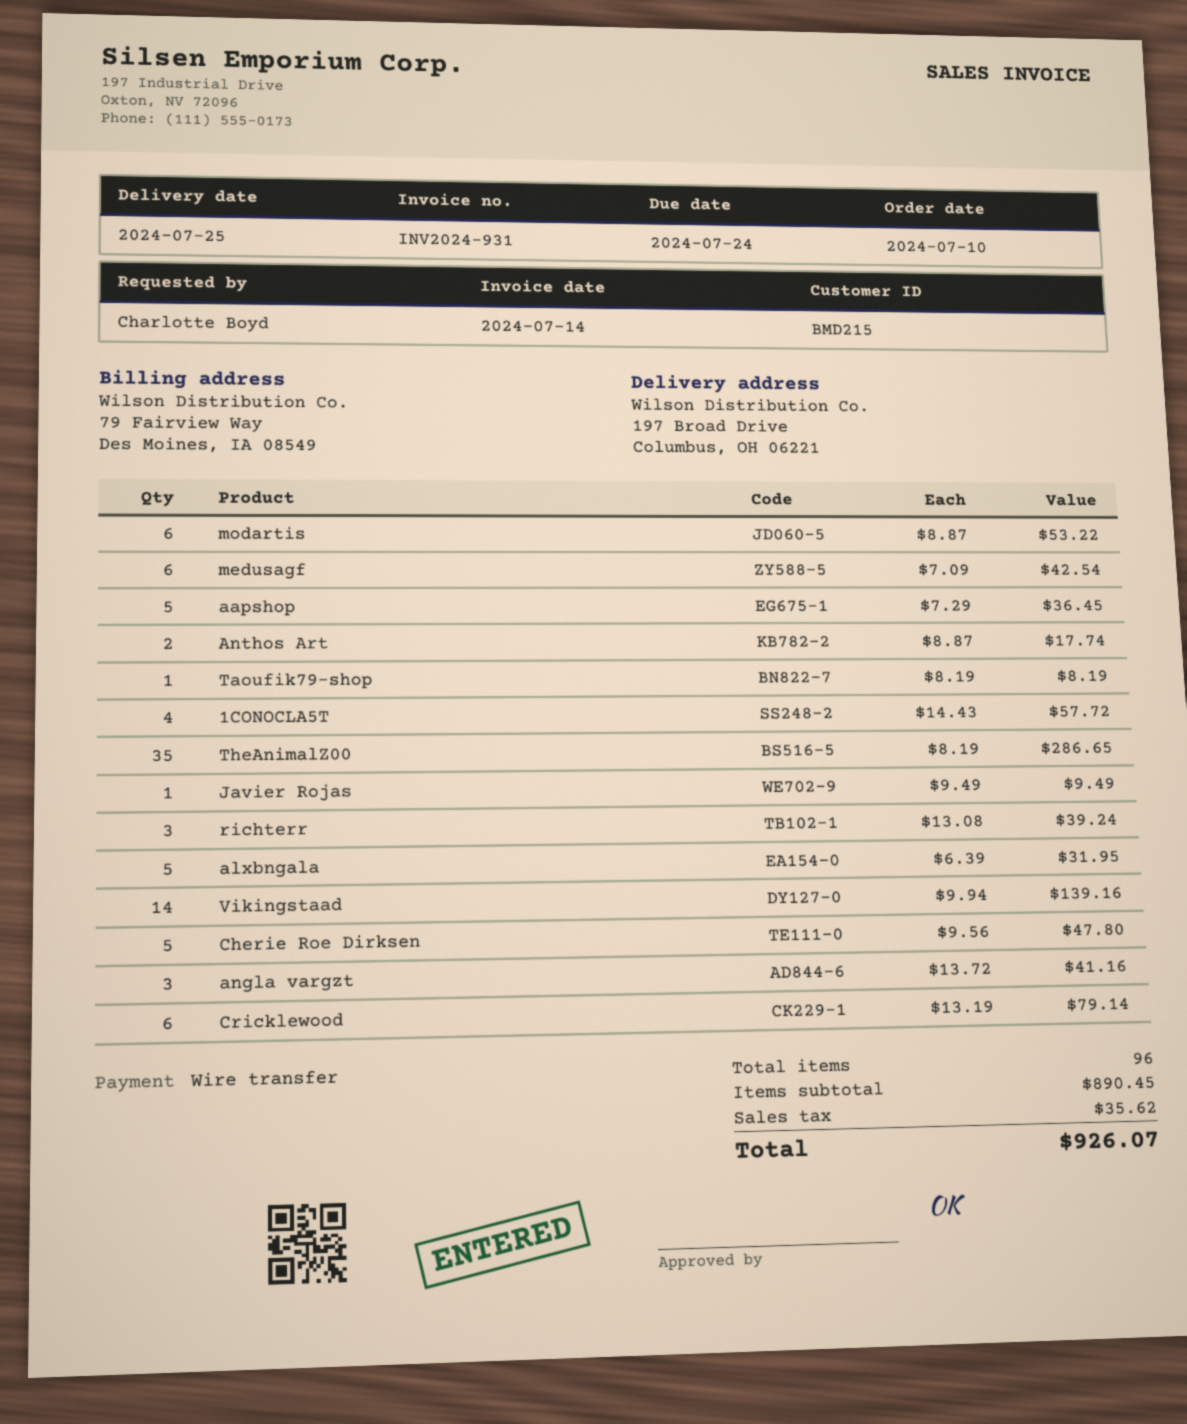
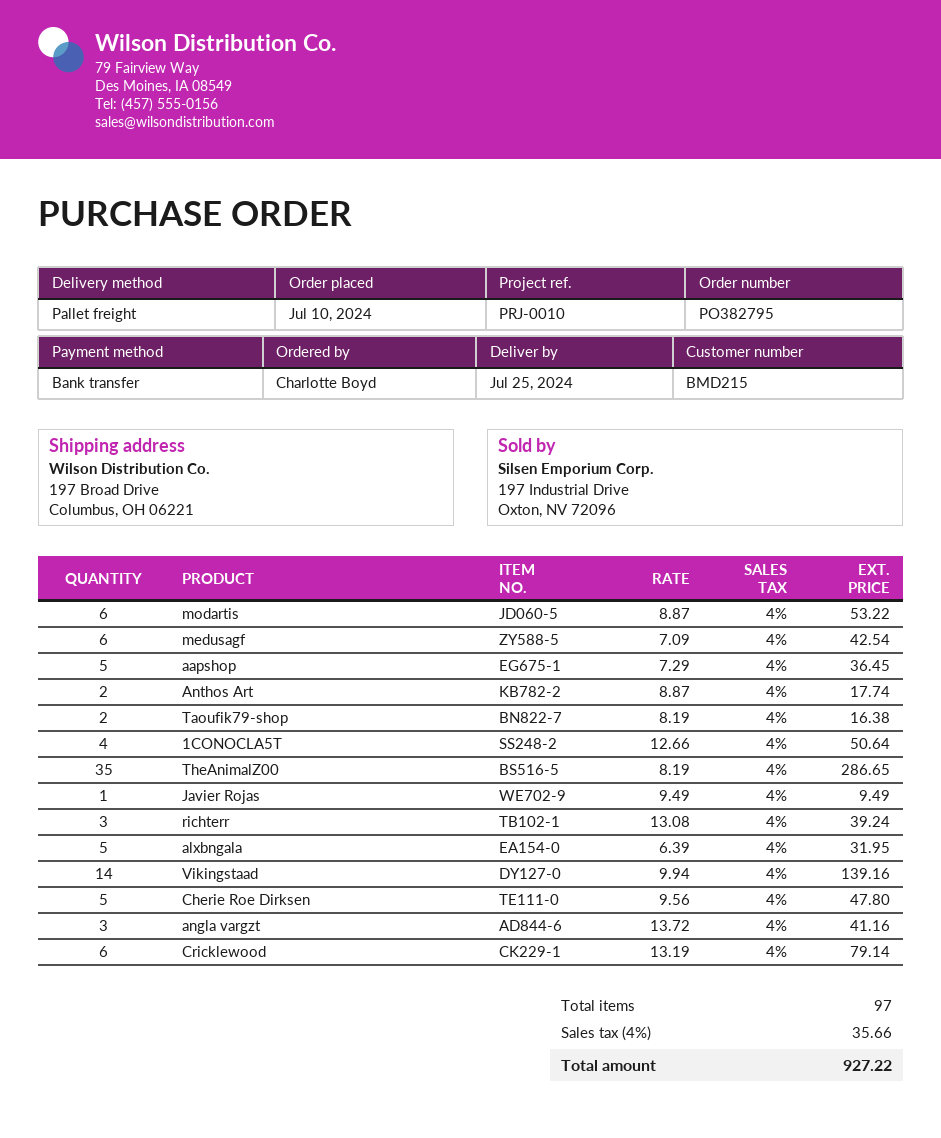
Taoufik79-shop: 1 x 8.19 = 8.19 -> 2 x 8.19 = 16.38
1CONOCLA5T: 4 x 14.43 = 57.72 -> 4 x 12.66 = 50.64
total quantity: 96 -> 97
tax: 35.62 -> 35.66
total: 926.07 -> 927.22

